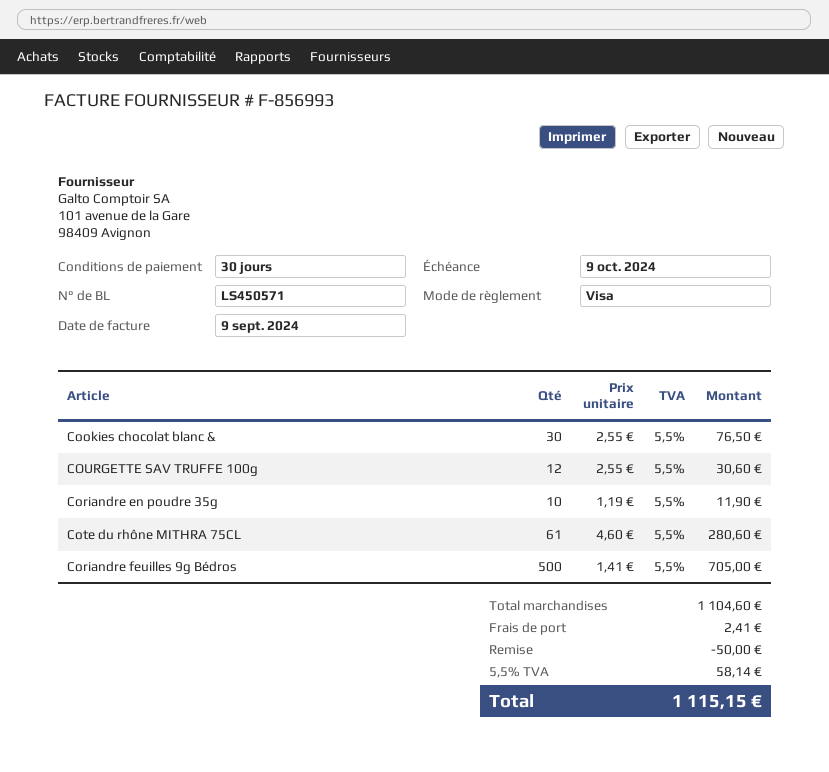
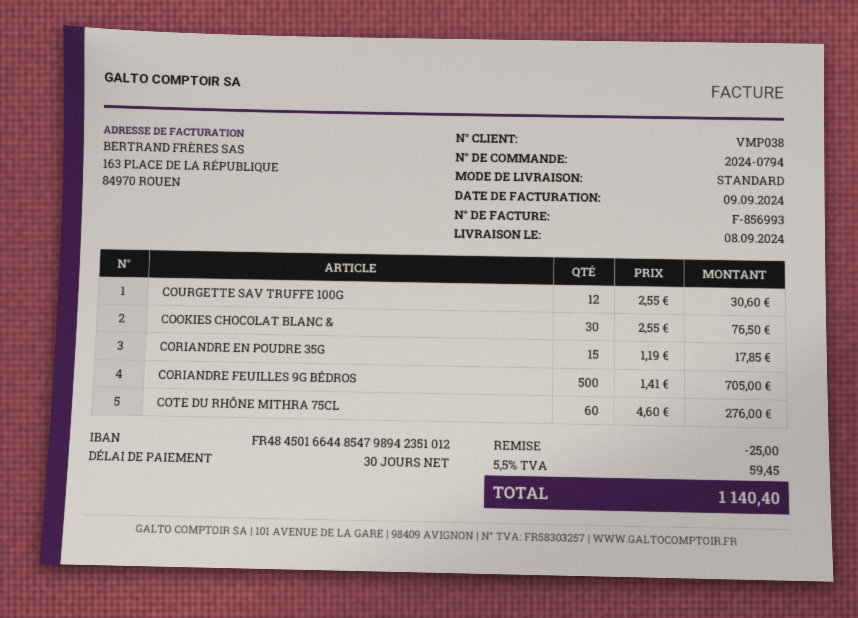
Coriandre en poudre 35g: 10 x 1.19 = 11.90 -> 15 x 1.19 = 17.85
Cote du rhône MITHRA 75CL: 61 x 4.60 = 280.60 -> 60 x 4.60 = 276.00
discount: 50.00 -> 25.00
shipping: 2.41 -> none
tax: 5.5% = 58.14 -> 5.5% = 59.45
total: 1115.15 -> 1140.40

